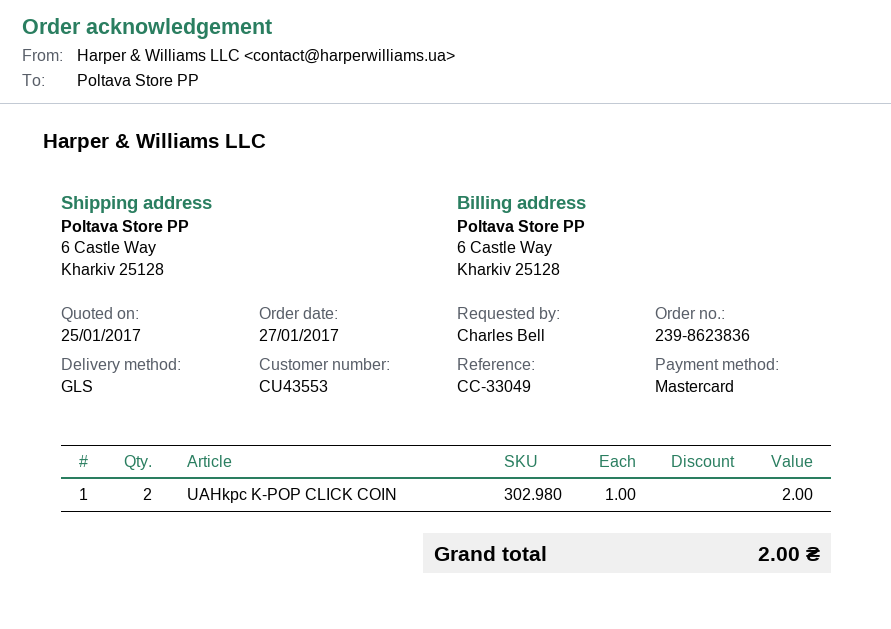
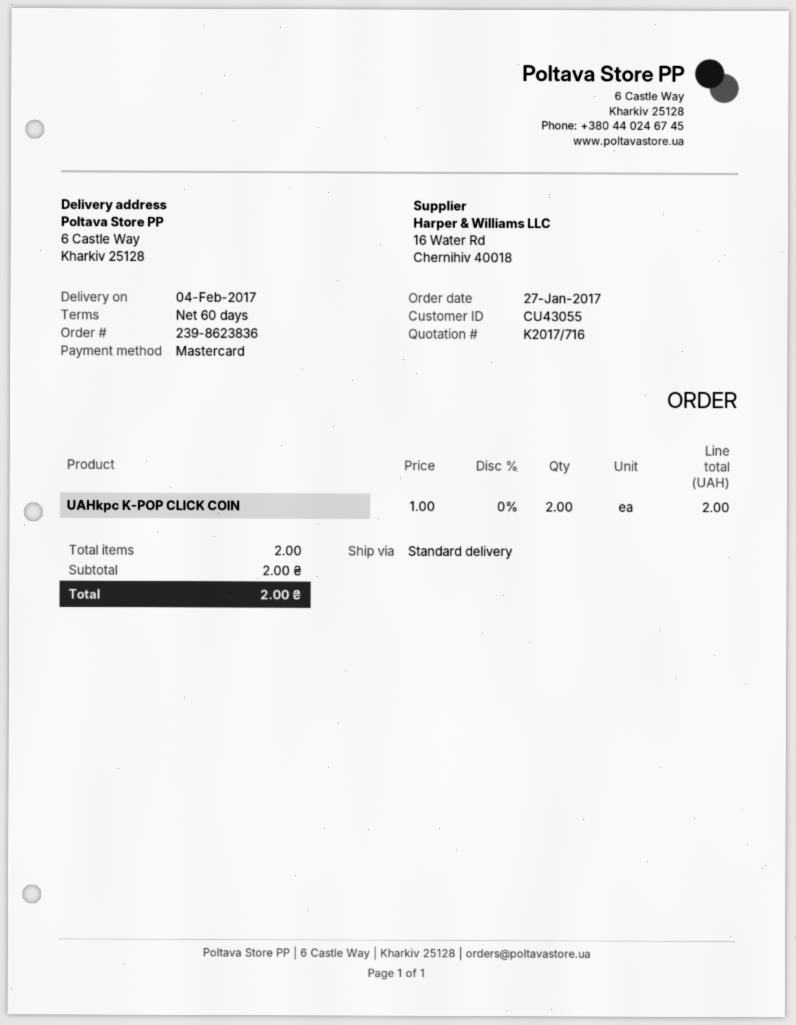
customer number: CU43553 -> CU43055
shipping method: GLS -> standard

